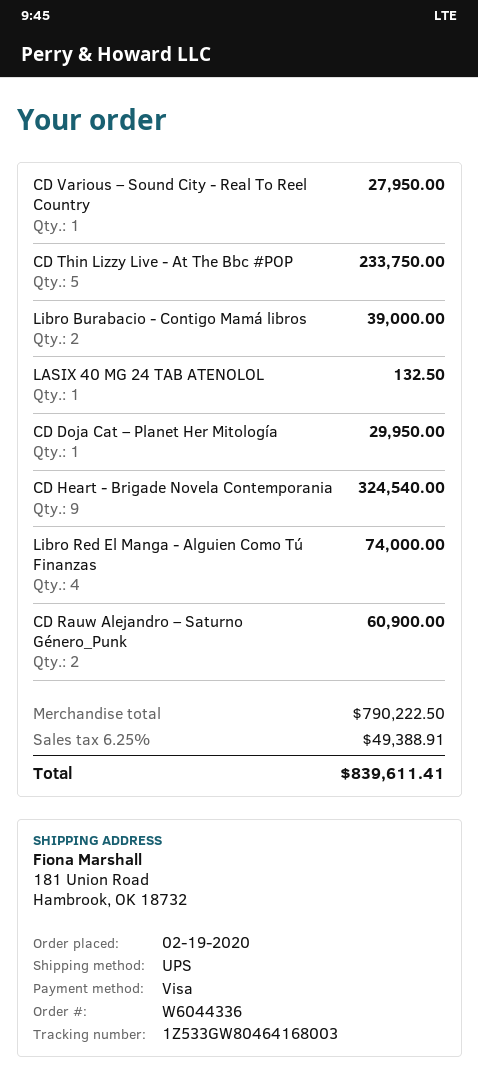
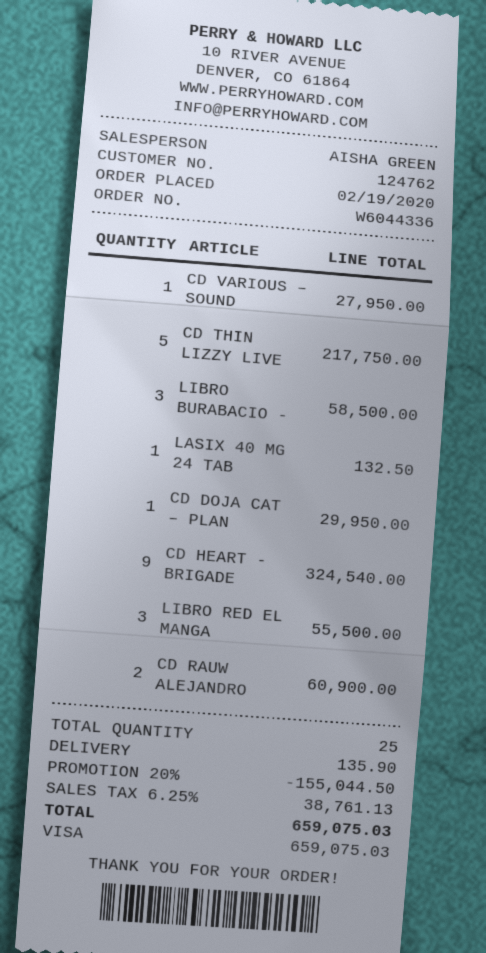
CD Thin Lizzy Live - At The Bbc #POP: 5 for 233750.00 -> 5 for 217750.00
Libro Burabacio - Contigo Mamá libros: 2 for 39000.00 -> 3 for 58500.00
Libro Red El Manga - Alguien Como Tú Finanzas: 4 for 74000.00 -> 3 for 55500.00
discount: none -> 20% = 155044.50
shipping: none -> 135.90
tax: 6.25% = 49388.91 -> 6.25% = 38761.13
total: 839611.41 -> 659075.03

